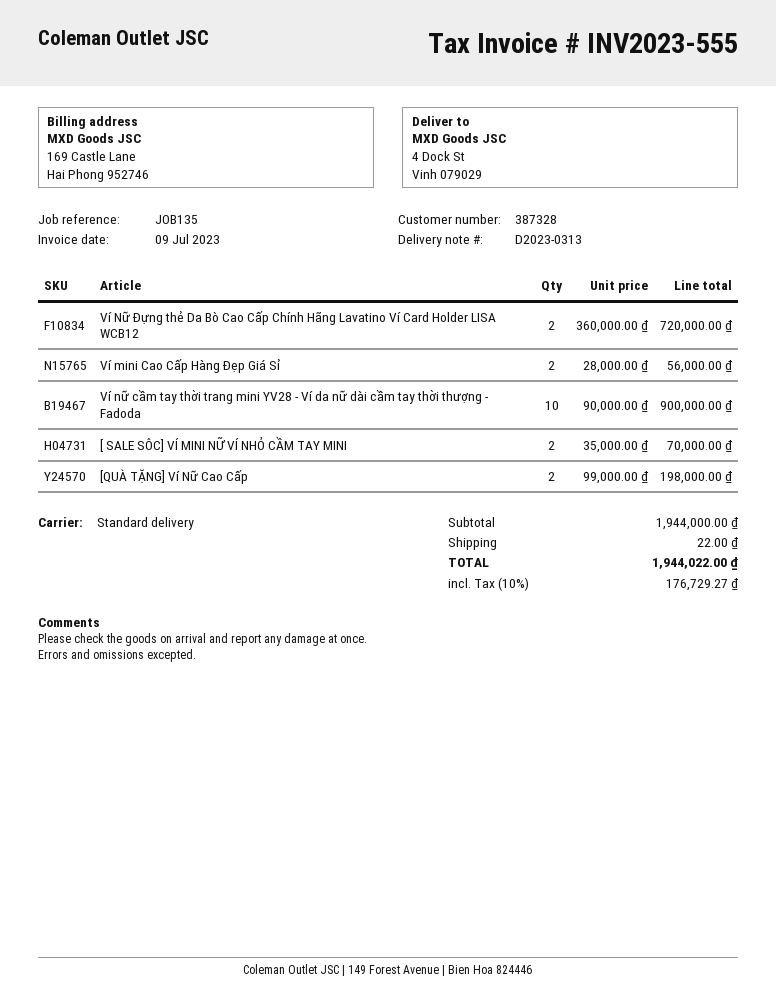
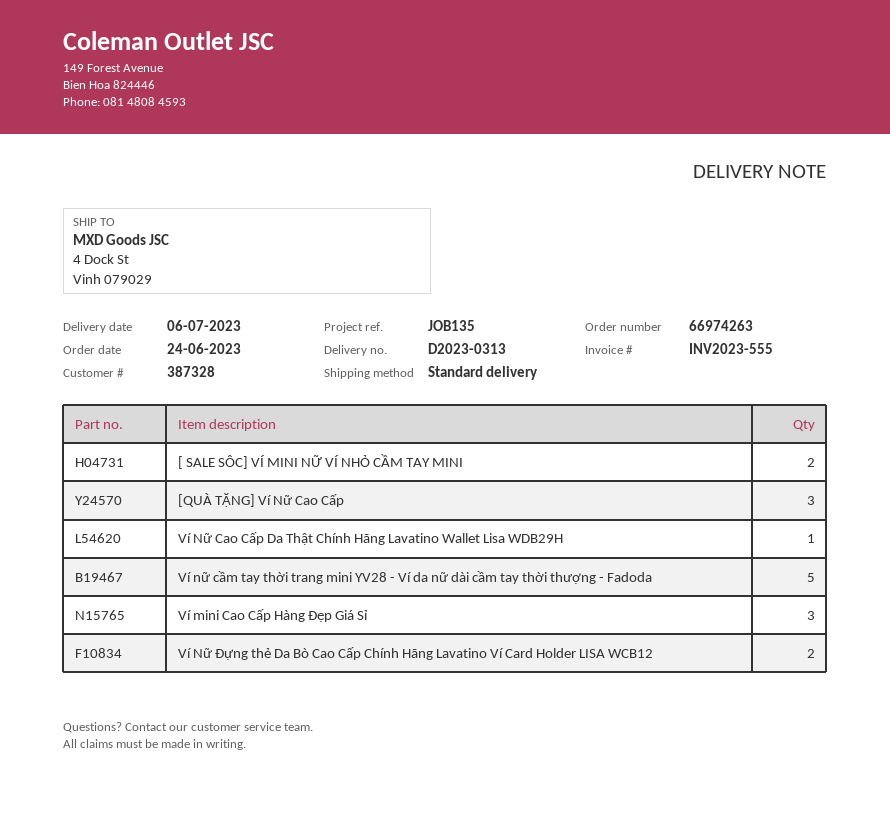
Ví mini Cao Cấp Hàng Đẹp Giá Sỉ: 2 -> 3
Ví nữ cầm tay thời trang mini YV28 - Ví da nữ dài cầm tay thời thượng - Fadoda: 10 -> 5
[QUÀ TẶNG] Ví Nữ Cao Cấp: 2 -> 3
Ví Nữ Cao Cấp Da Thật Chính Hãng Lavatino Wallet Lisa WDB29H: none -> 1

